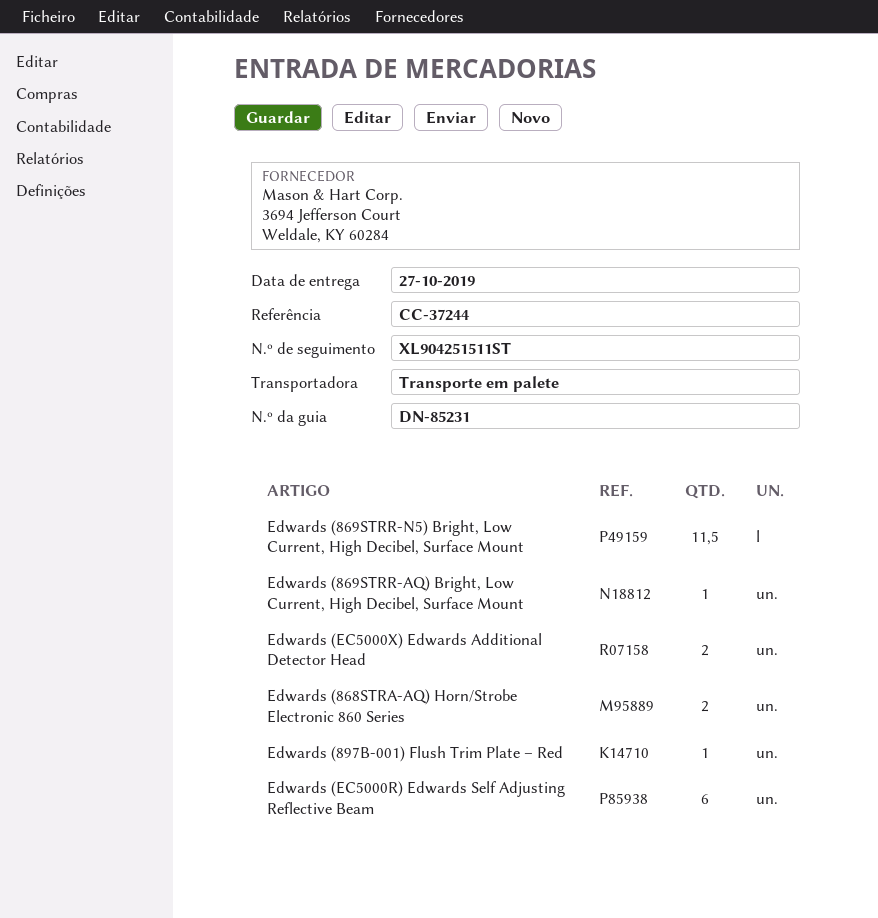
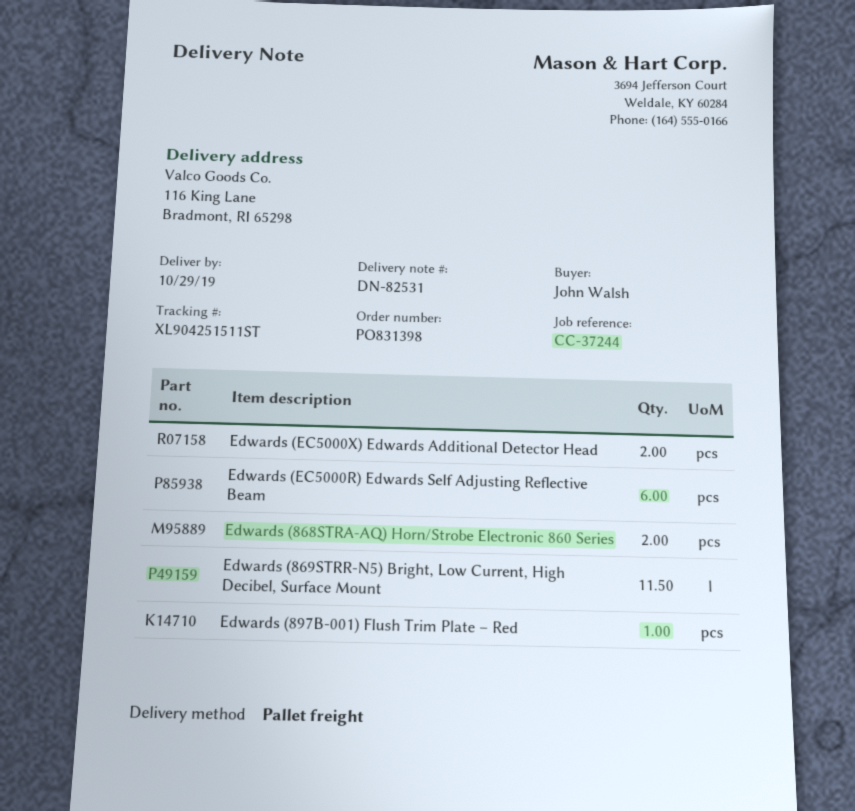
delivery note number: DN-85231 -> DN-82531
delivery date: 2019-10-27 -> 2019-10-29
Edwards (869STRR-AQ) Bright, Low Current, High Decibel, Surface Mount: 1 -> none

